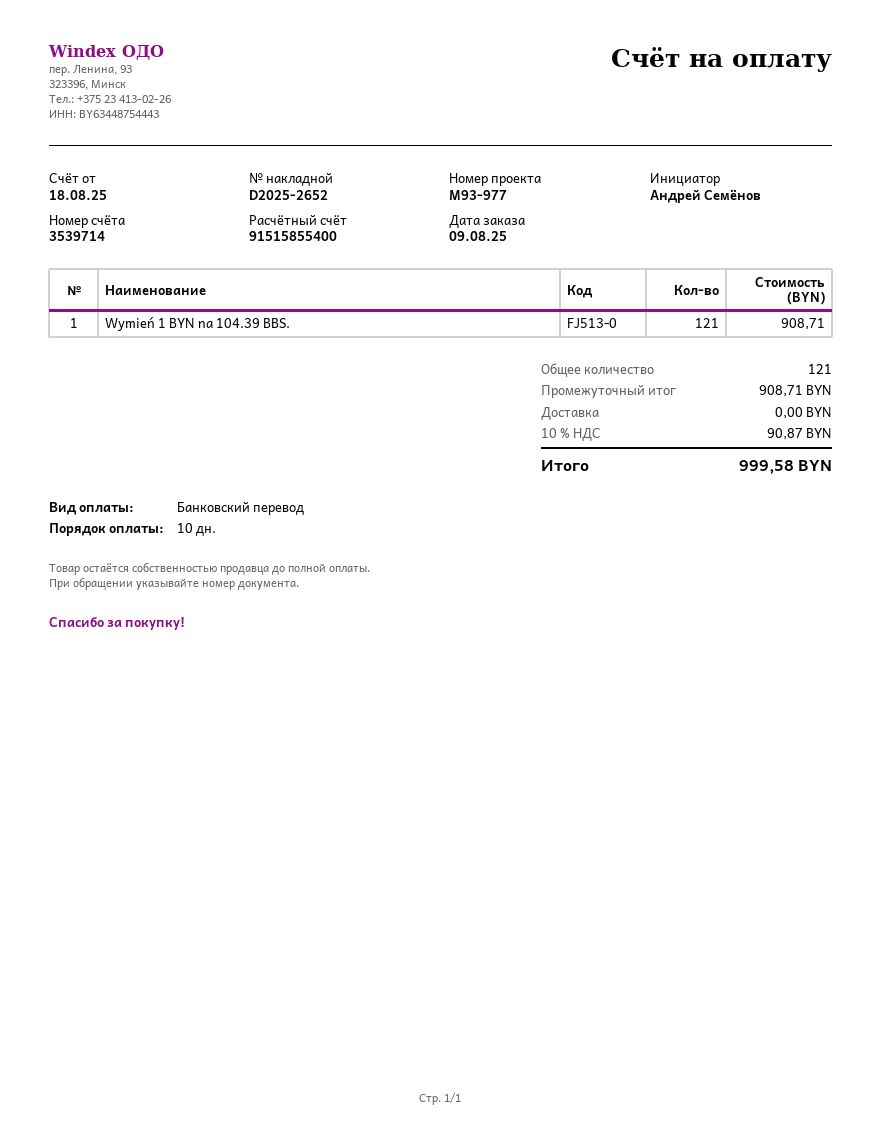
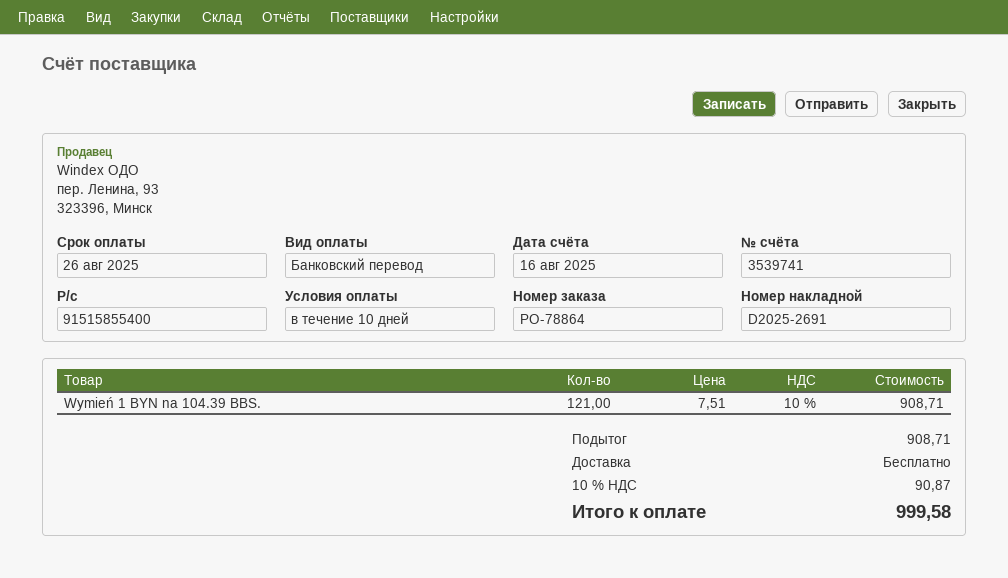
delivery note number: D2025-2652 -> D2025-2691
invoice number: 3539714 -> 3539741
invoice date: 2025-08-18 -> 2025-08-16

